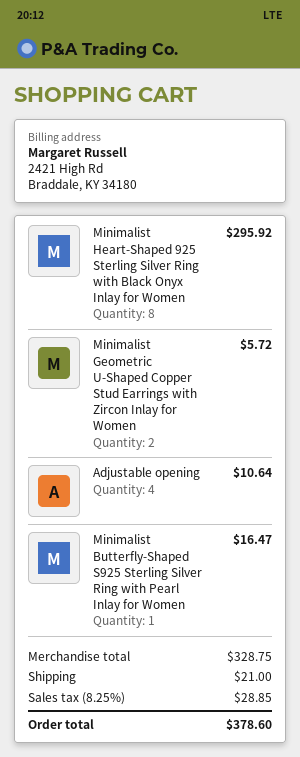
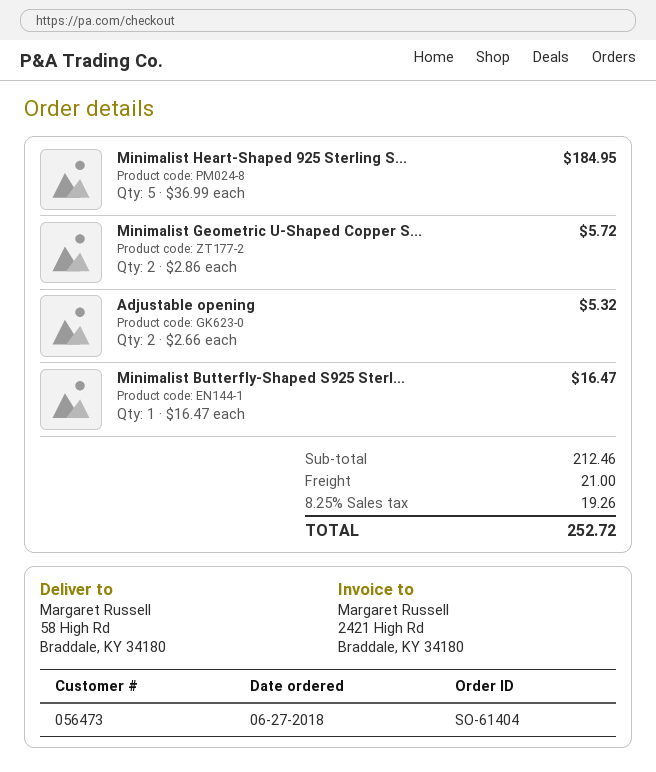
Minimalist Heart-Shaped 925 Sterling Silver Ring with Black Onyx Inlay for Women: 8 for 295.92 -> 5 for 184.95
Adjustable opening: 4 for 10.64 -> 2 for 5.32
subtotal: 328.75 -> 212.46
tax: 8.25% = 28.85 -> 8.25% = 19.26
total: 378.60 -> 252.72

